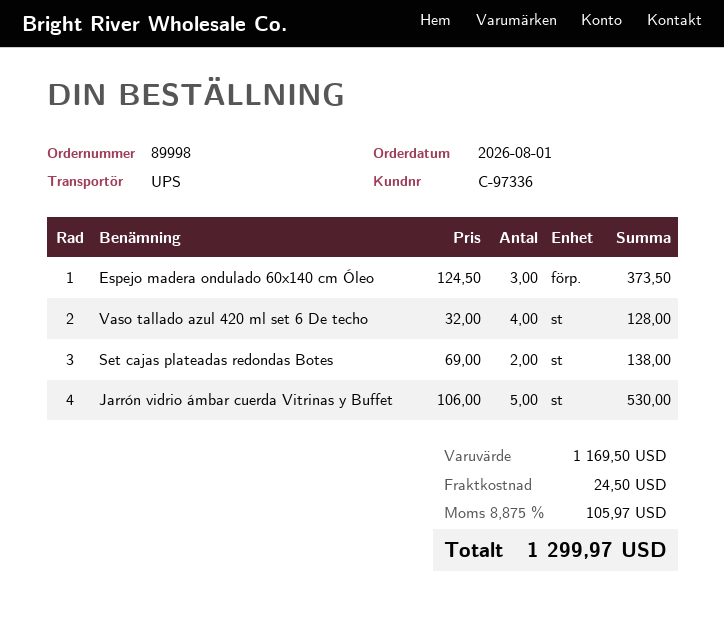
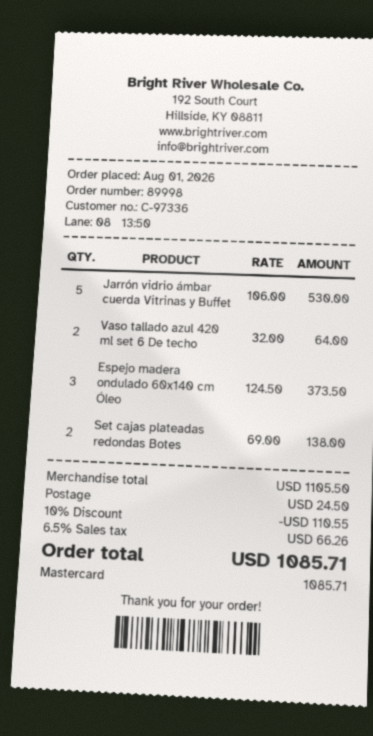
Vaso tallado azul 420 ml set 6 De techo: 4 x 32.00 = 128.00 -> 2 x 32.00 = 64.00
subtotal: 1169.50 -> 1105.50
discount: none -> 10% = 110.55
tax: 8.875% = 105.97 -> 6.5% = 66.26
total: 1299.97 -> 1085.71

